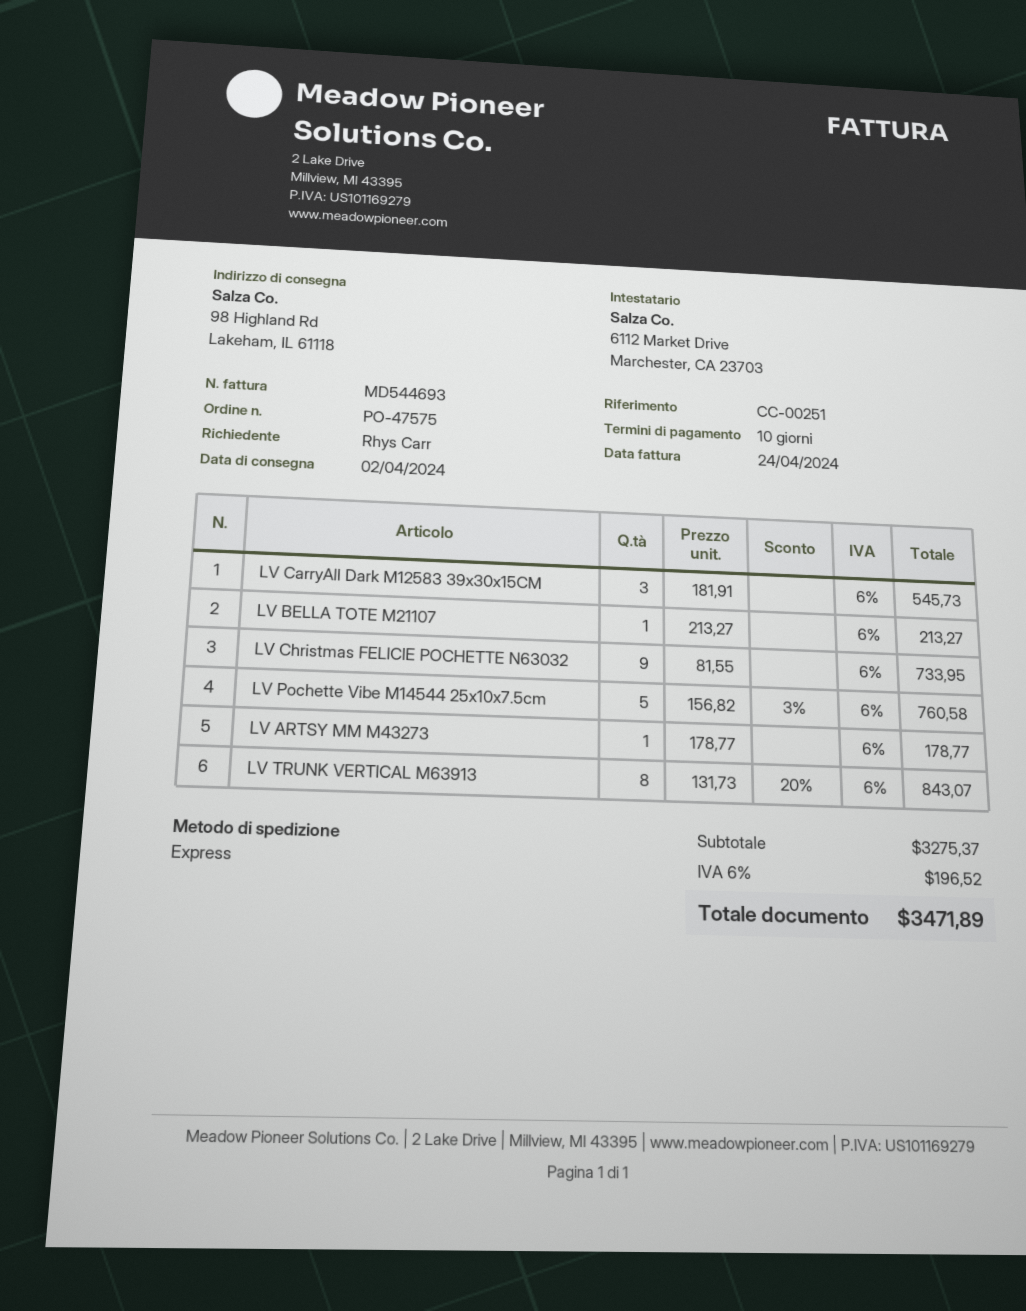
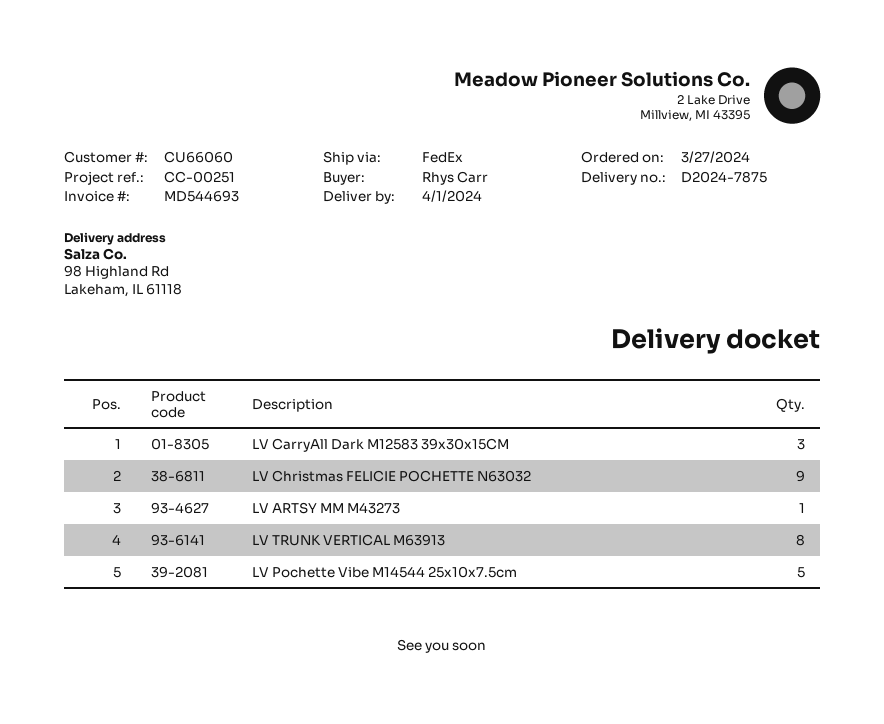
delivery date: 2024-04-02 -> 2024-04-01
shipping method: express -> FedEx
LV BELLA TOTE M21107: 1 -> none

